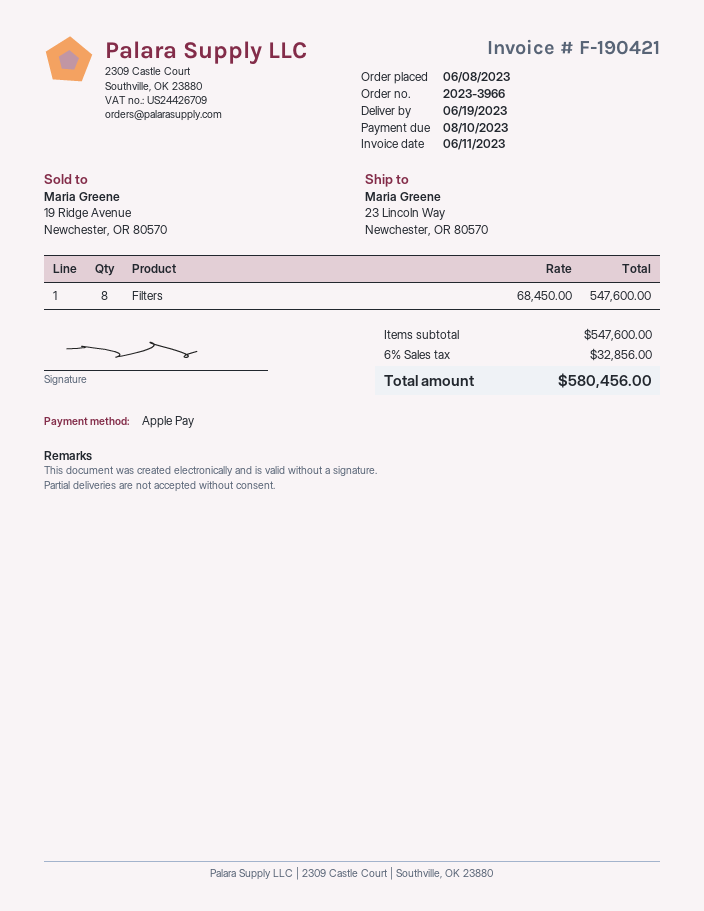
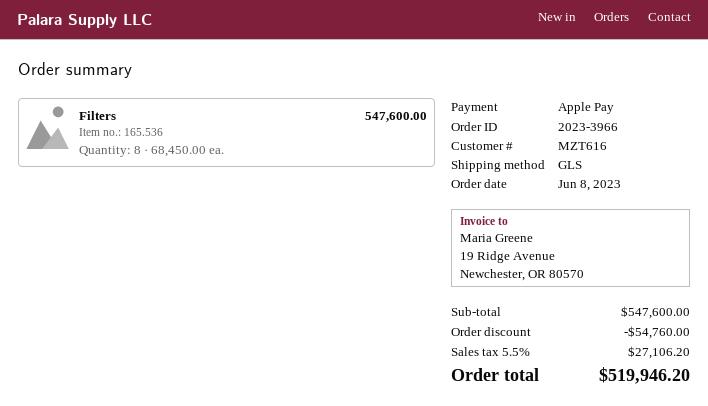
discount: none -> 54760.00
tax: 6% = 32856.00 -> 5.5% = 27106.20
total: 580456.00 -> 519946.20

